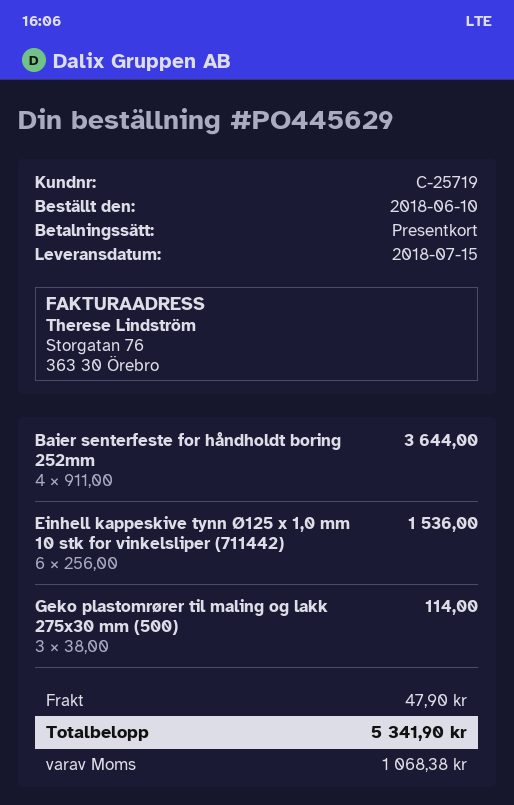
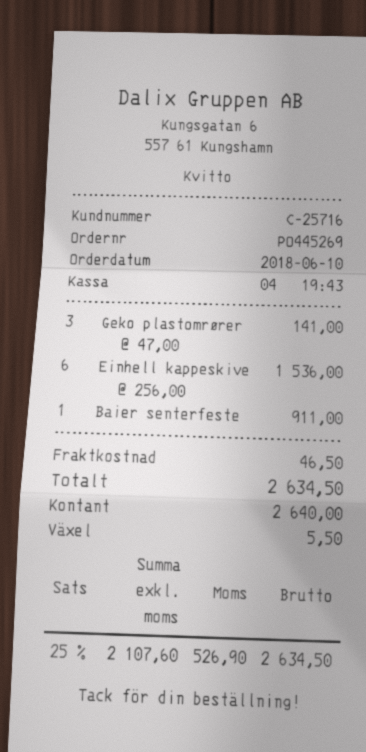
order number: PO445629 -> PO445269
customer number: C-25719 -> C-25716
payment method: gift card -> cash
Baier senterfeste for håndholdt boring 252mm: 4 x 911.00 = 3644.00 -> 1 x 911.00 = 911.00
Geko plastomrører til maling og lakk 275x30 mm (500): 3 x 38.00 = 114.00 -> 3 x 47.00 = 141.00
shipping: 47.90 -> 46.50
tax: 1068.38 -> 526.90
total: 5341.90 -> 2634.50

